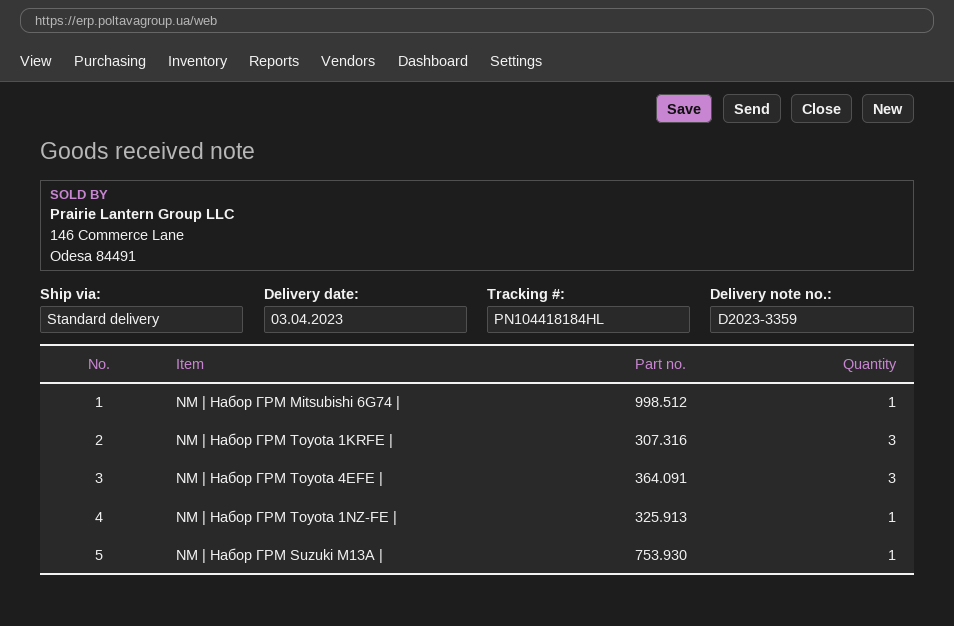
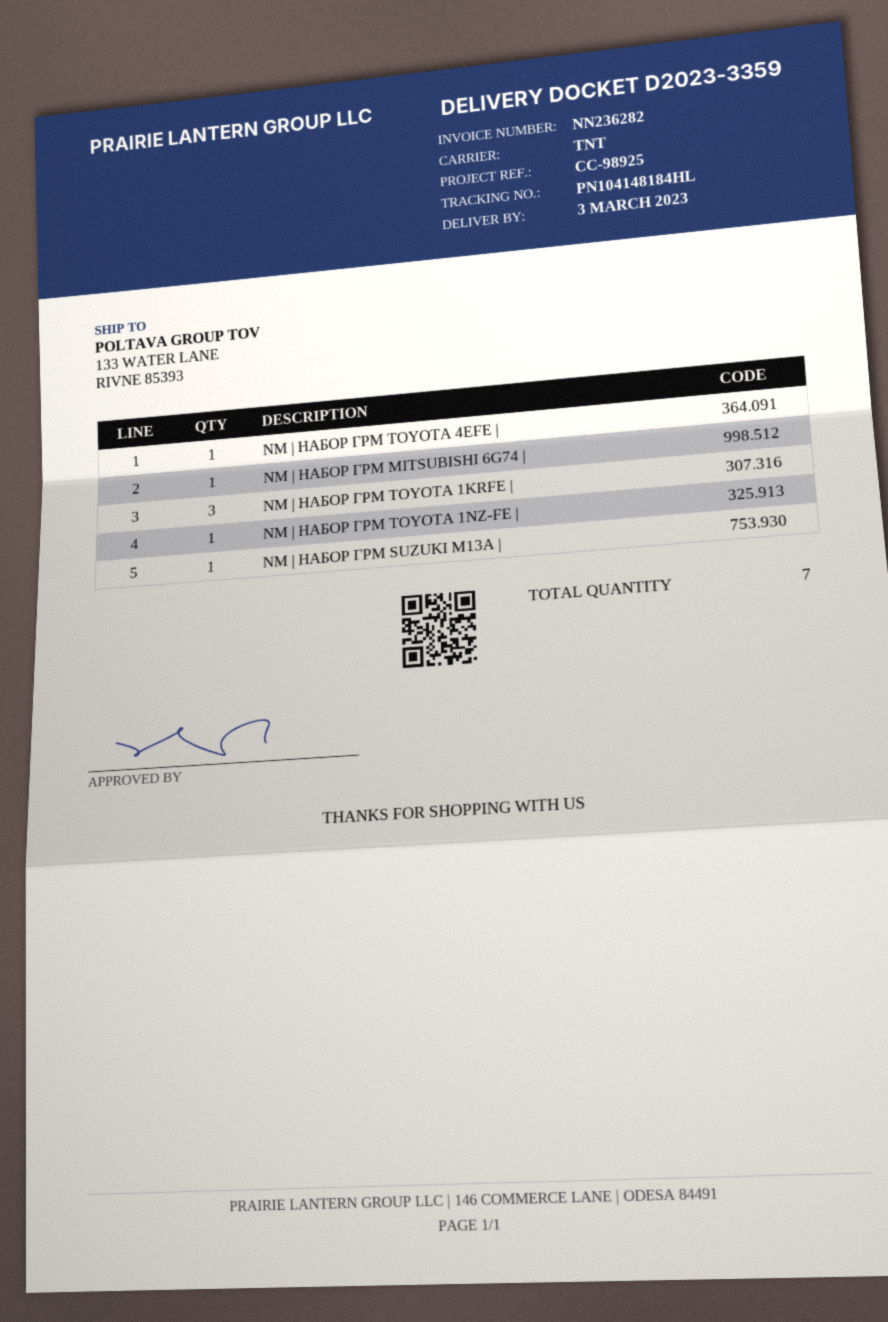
delivery date: 2023-04-03 -> 2023-03-03
shipping method: standard -> TNT
tracking number: PN104418184HL -> PN104148184HL
NM | Набор ГРМ Toyota 4EFE |: 3 -> 1

